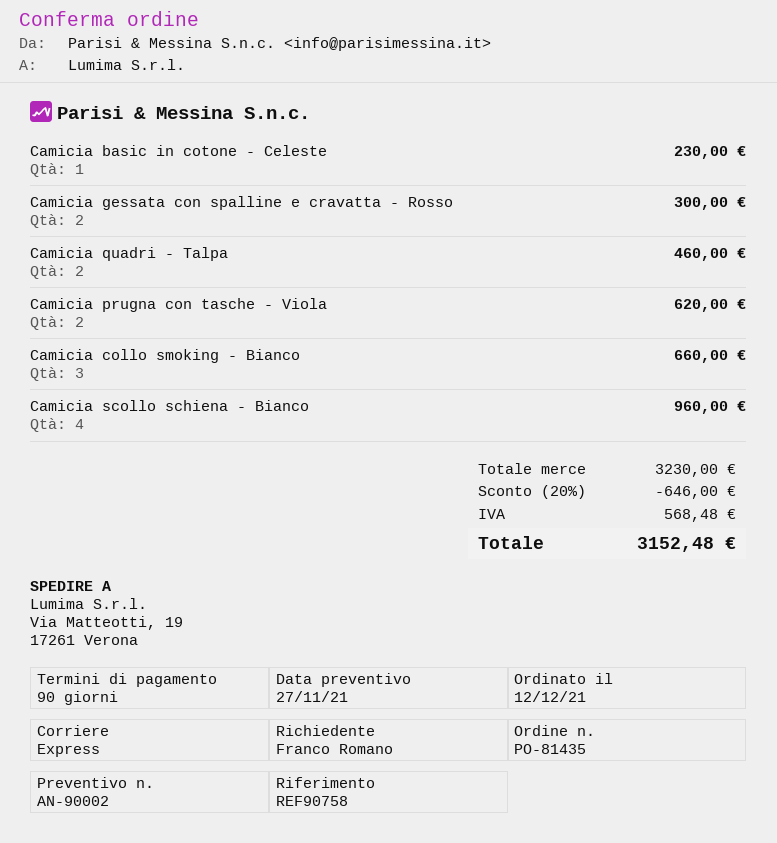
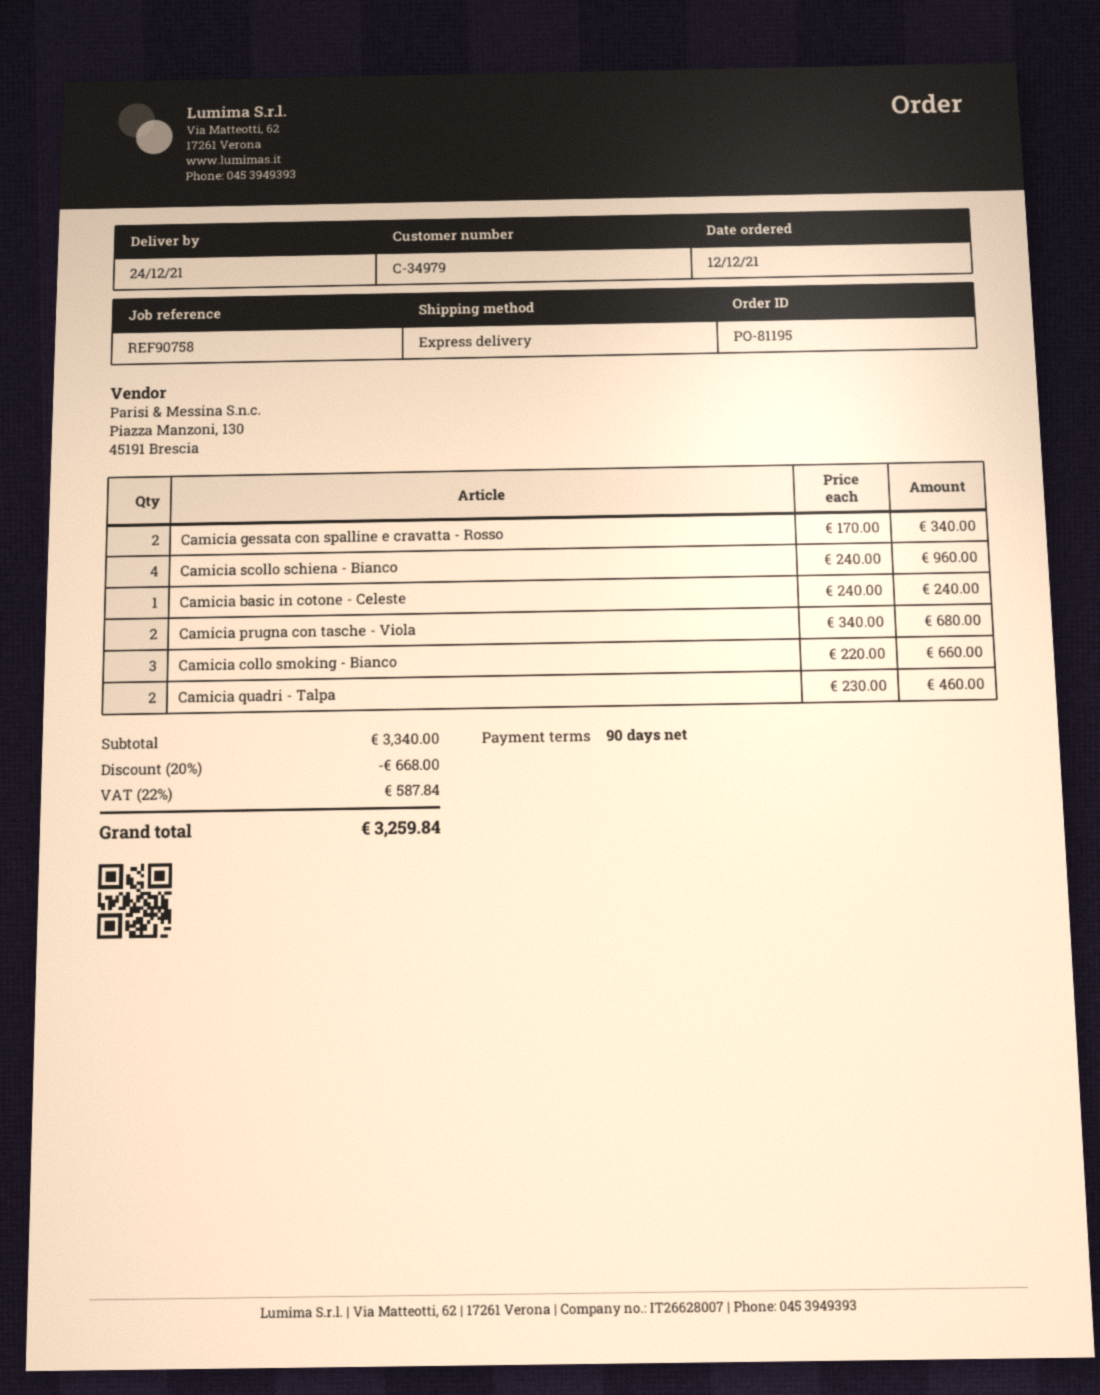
order number: PO-81435 -> PO-81195
Camicia basic in cotone - Celeste: 1 for 230.00 -> 1 for 240.00
Camicia gessata con spalline e cravatta - Rosso: 2 for 300.00 -> 2 for 340.00
Camicia prugna con tasche - Viola: 2 for 620.00 -> 2 for 680.00
subtotal: 3230.00 -> 3340.00
discount: 20% = 646.00 -> 20% = 668.00
tax: 568.48 -> 587.84
total: 3152.48 -> 3259.84

